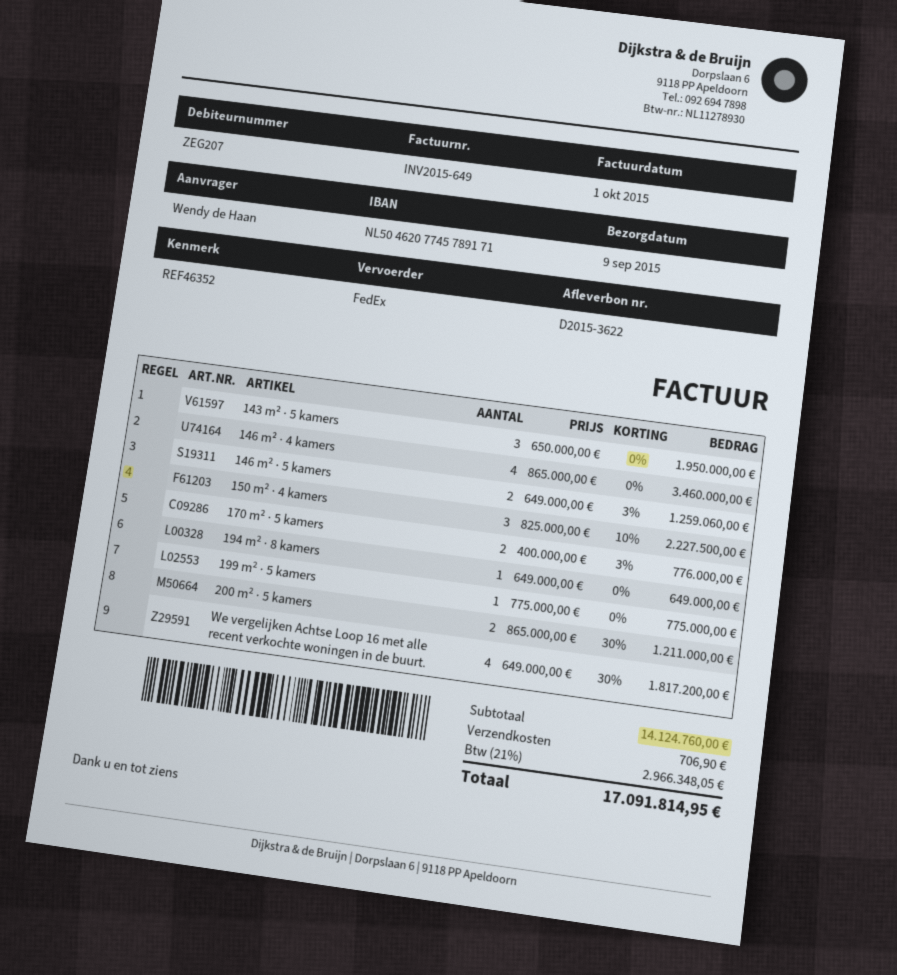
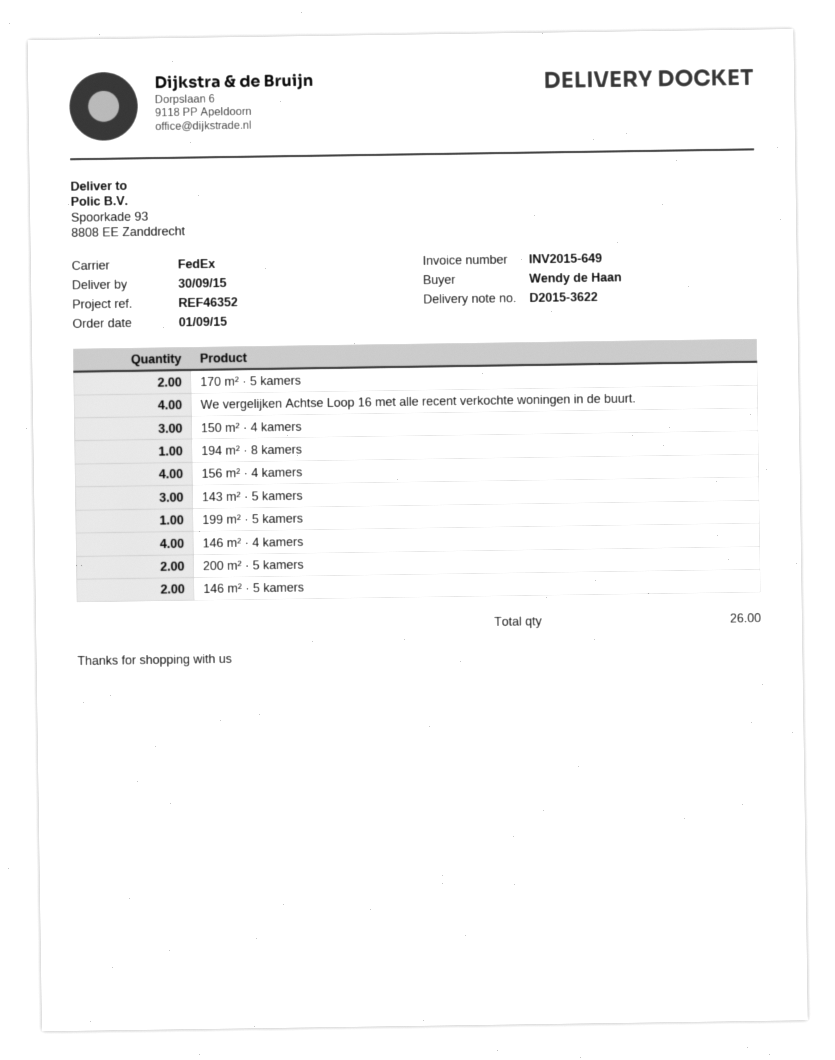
delivery date: 2015-09-09 -> 2015-09-30
156 m² · 4 kamers: none -> 4

